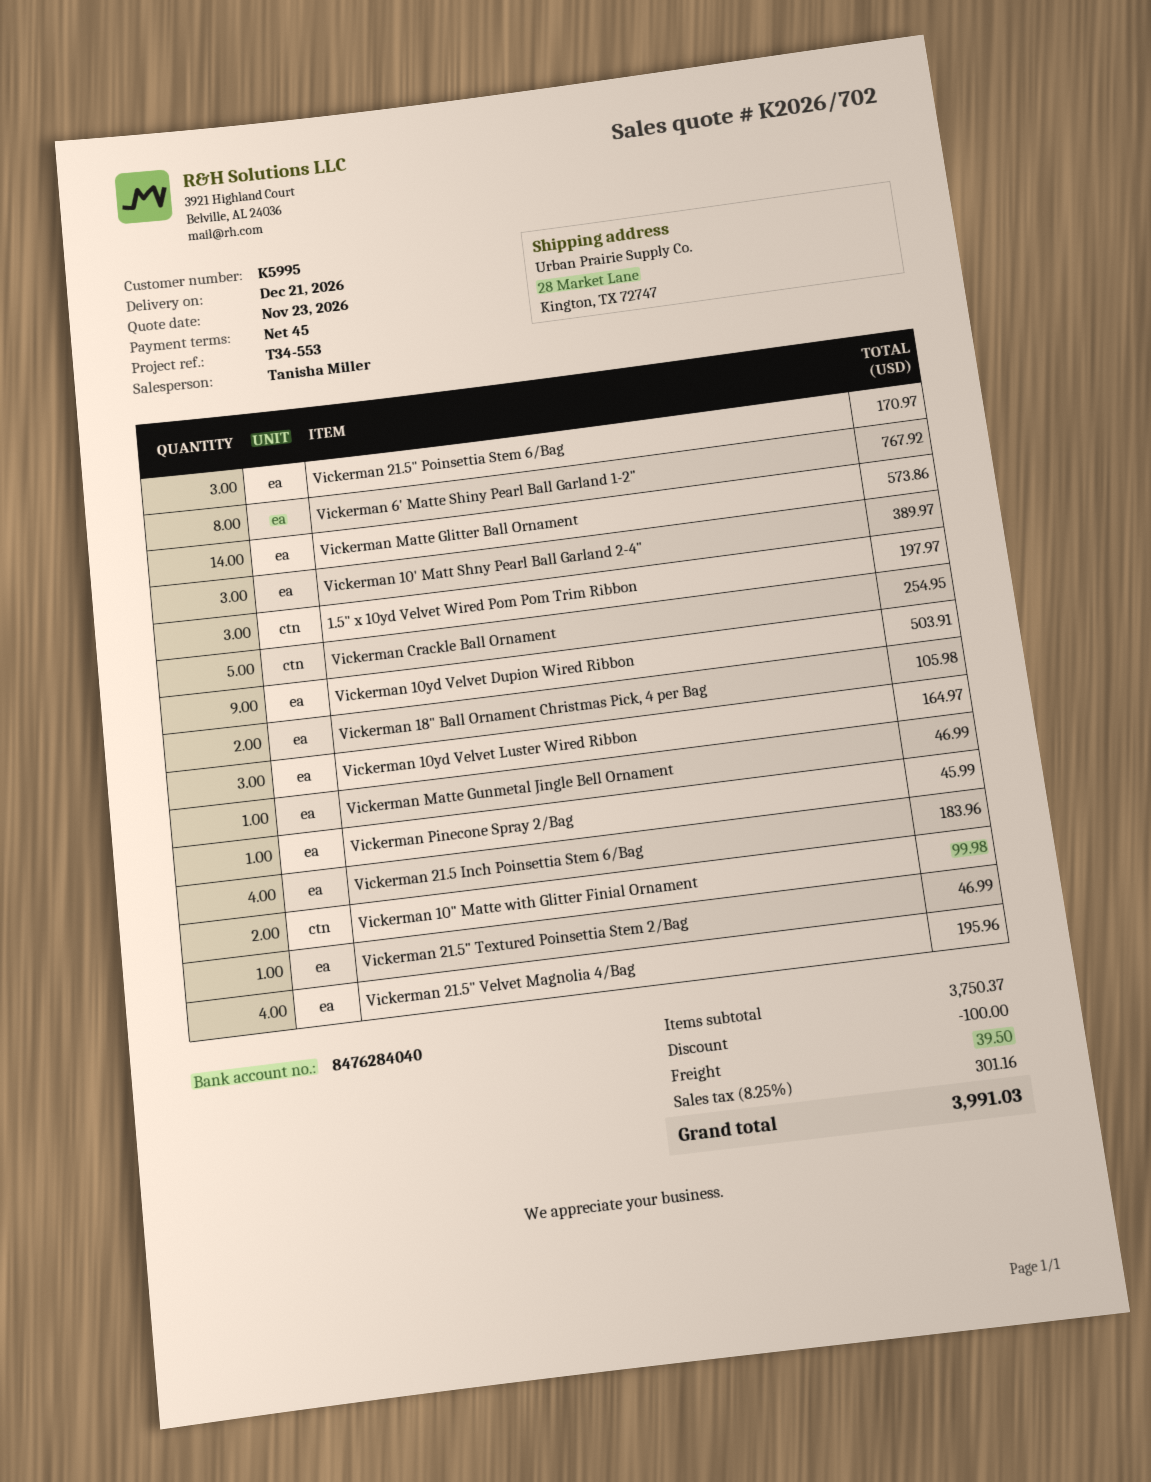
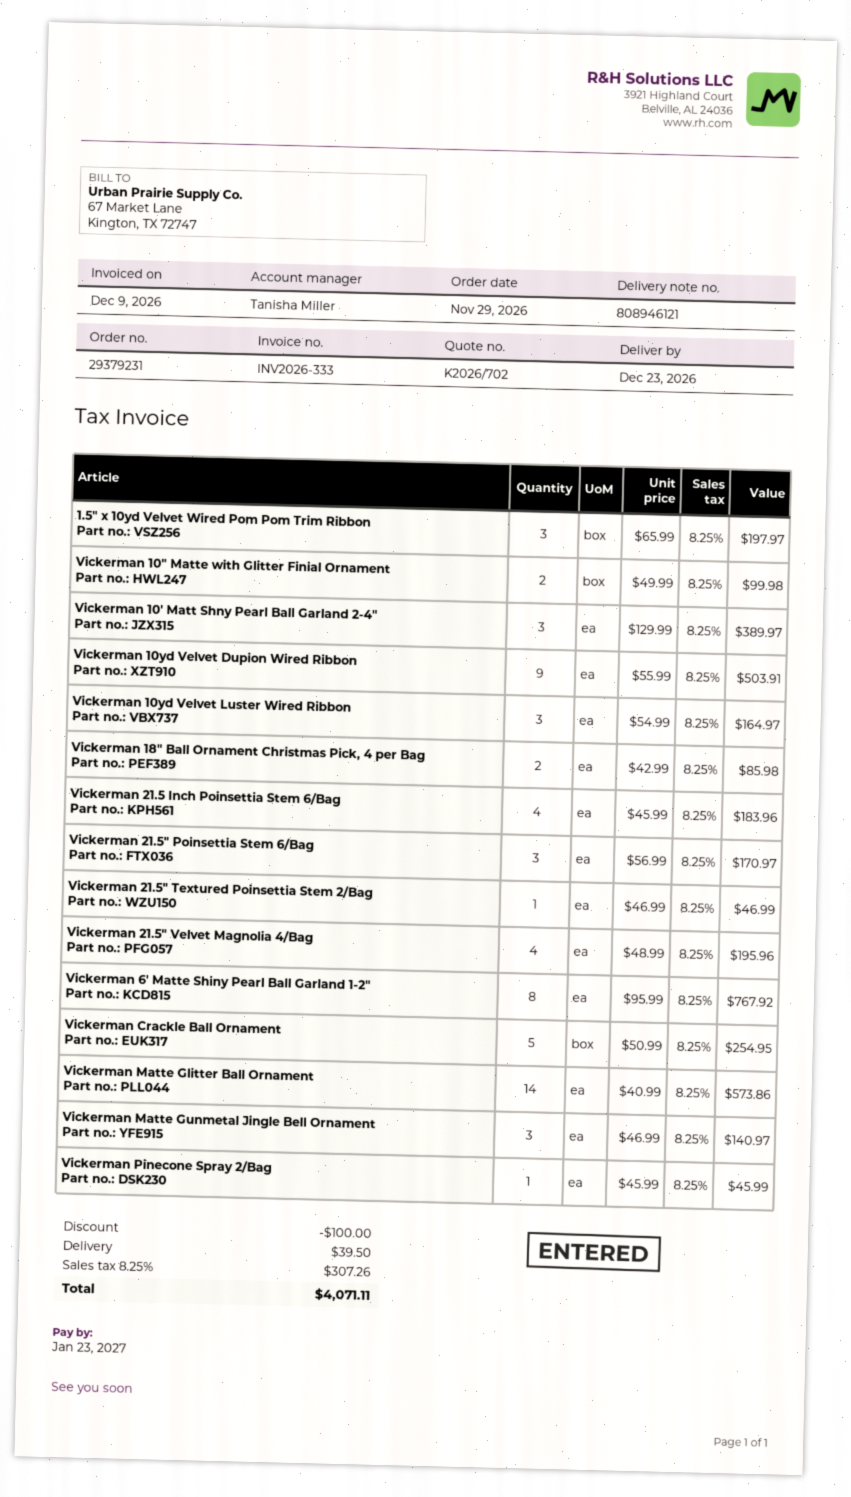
delivery date: 2026-12-21 -> 2026-12-23
Vickerman 18" Ball Ornament Christmas Pick, 4 per Bag: 2 for 105.98 -> 2 for 85.98
Vickerman Matte Gunmetal Jingle Bell Ornament: 1 for 46.99 -> 3 for 140.97
tax: 8.25% = 301.16 -> 8.25% = 307.26
total: 3991.03 -> 4071.11

